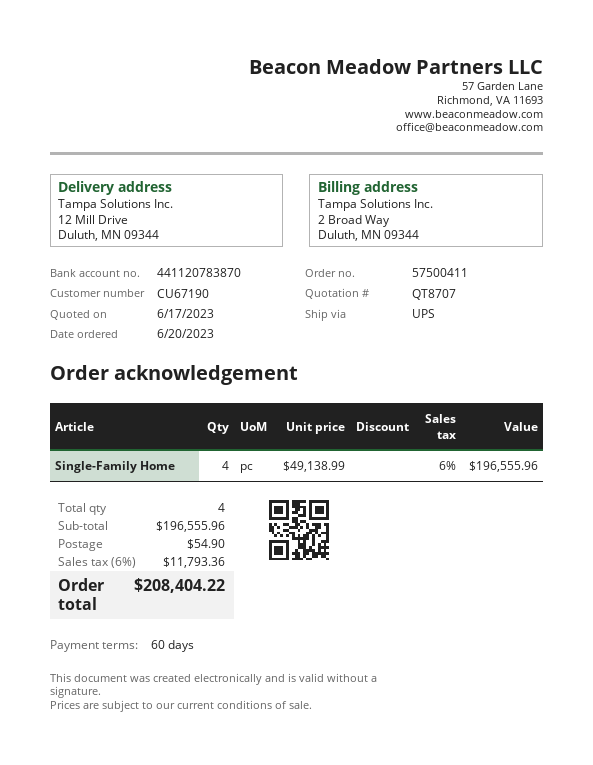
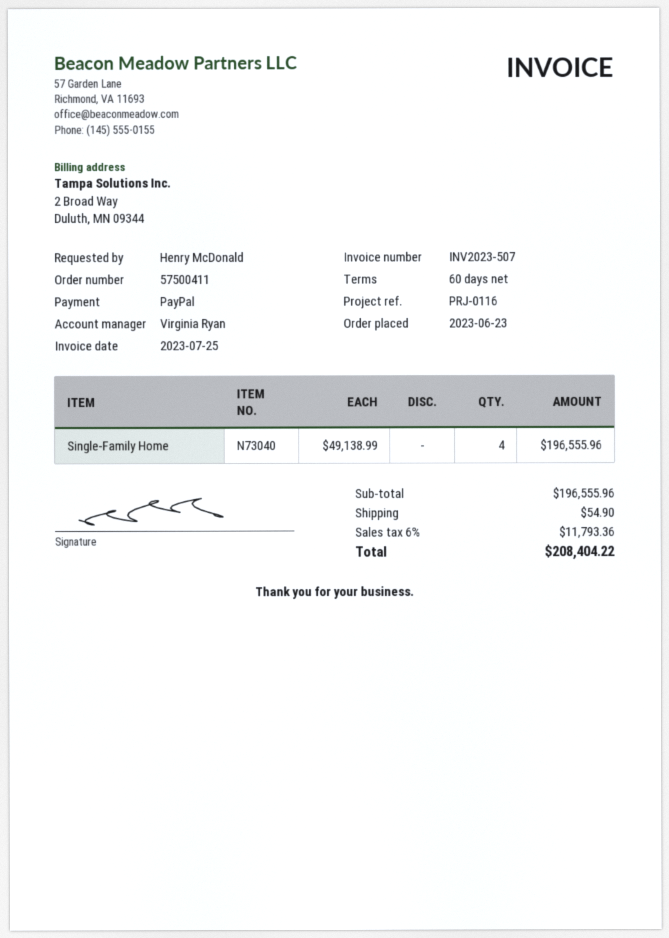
order date: 2023-06-20 -> 2023-06-23

